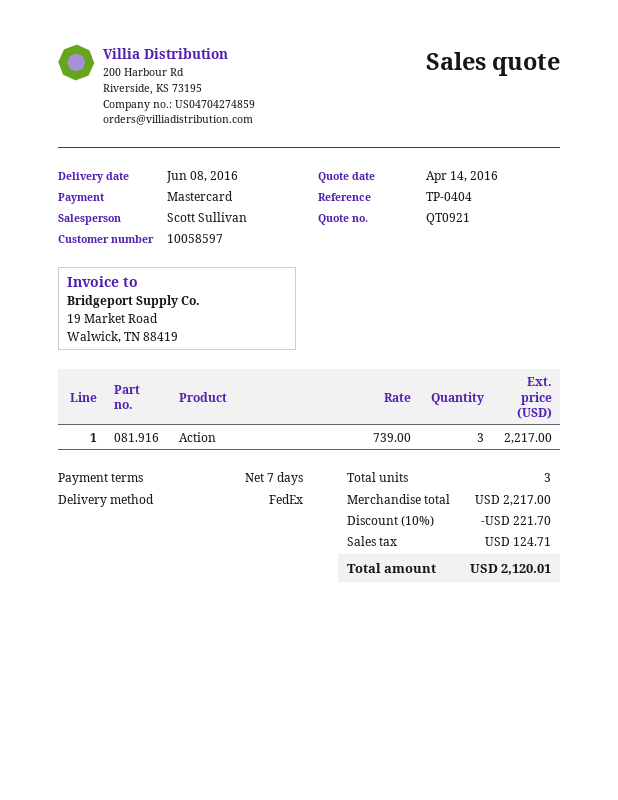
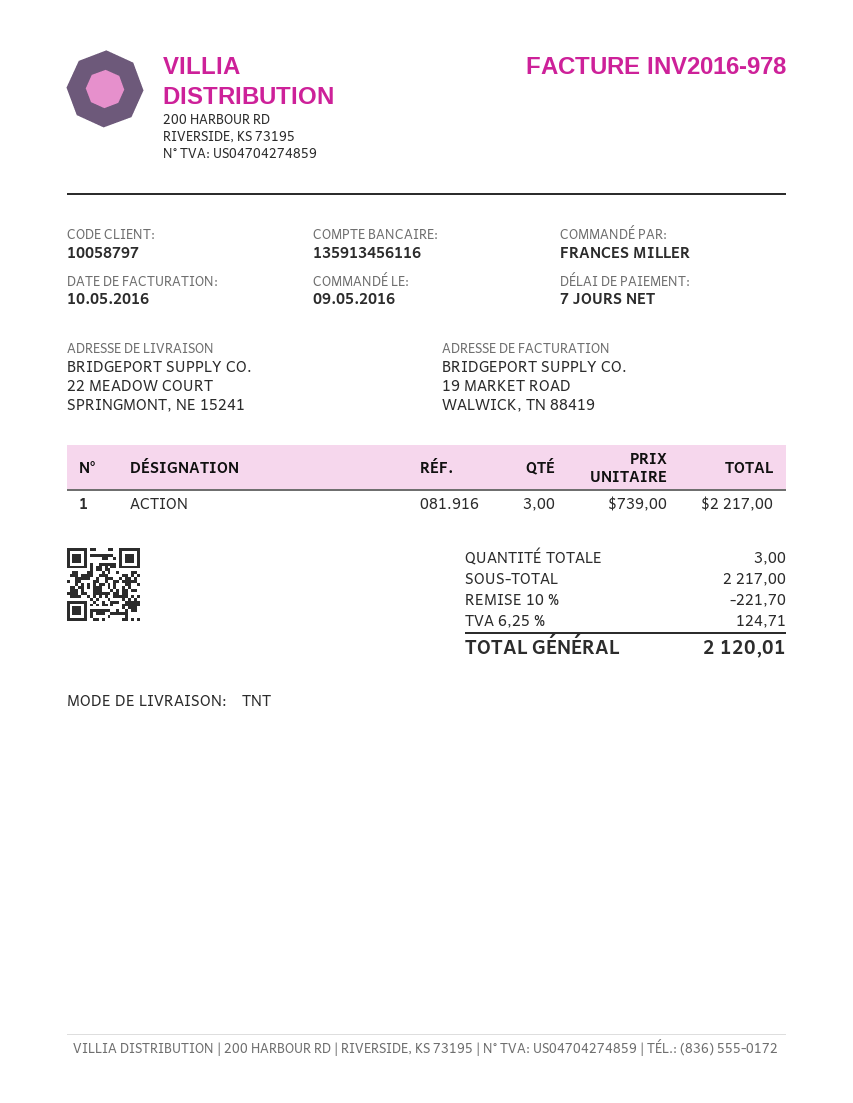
customer number: 10058597 -> 10058797
shipping method: FedEx -> TNT

